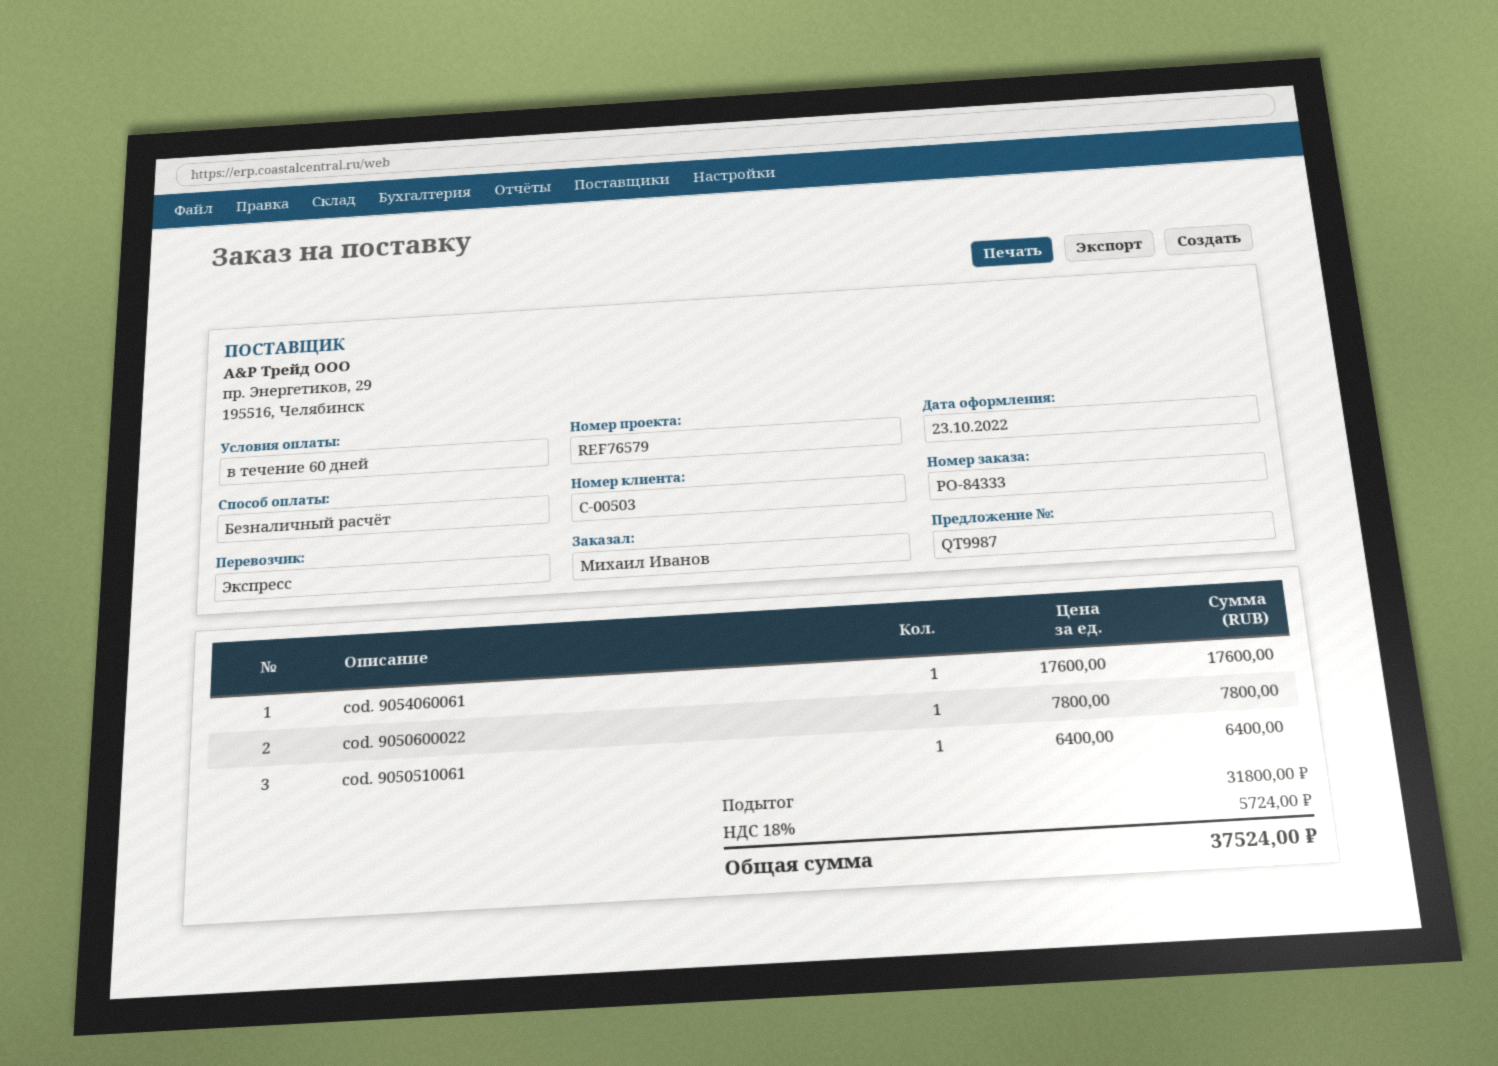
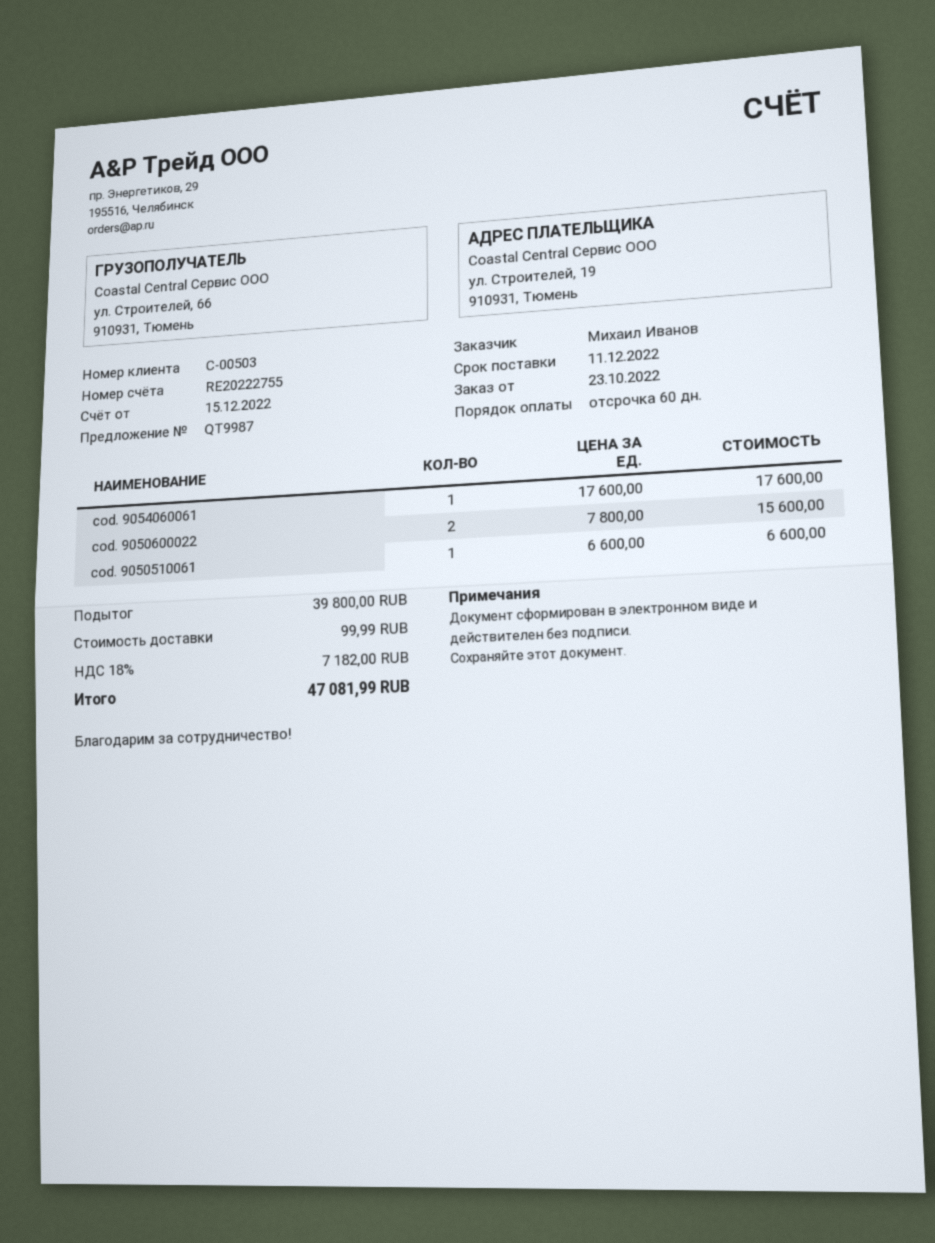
cod. 9050600022: 1 x 7800.00 = 7800.00 -> 2 x 7800.00 = 15600.00
cod. 9050510061: 1 x 6400.00 = 6400.00 -> 1 x 6600.00 = 6600.00
subtotal: 31800.00 -> 39800.00
shipping: none -> 99.99
tax: 18% = 5724.00 -> 18% = 7182.00
total: 37524.00 -> 47081.99

